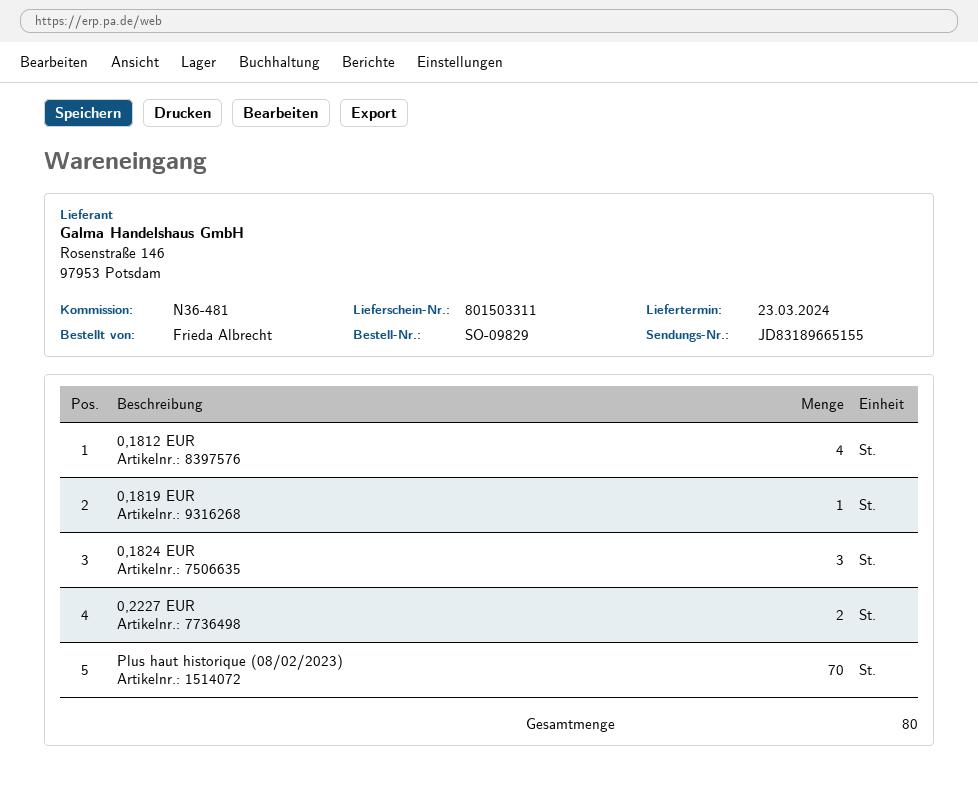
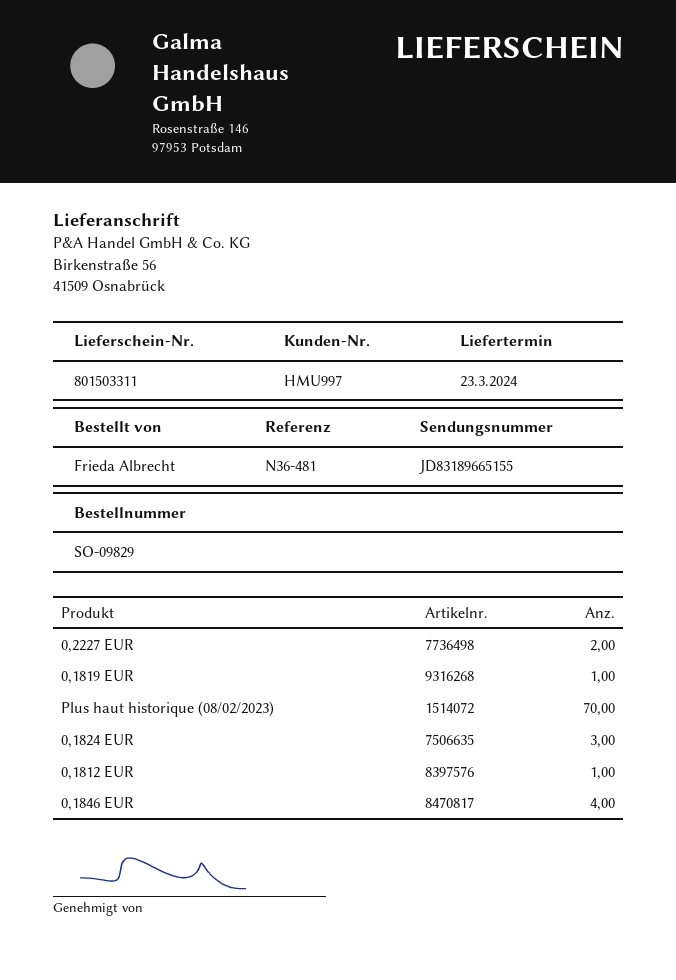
0,1812 EUR: 4 -> 1
0,1846 EUR: none -> 4

